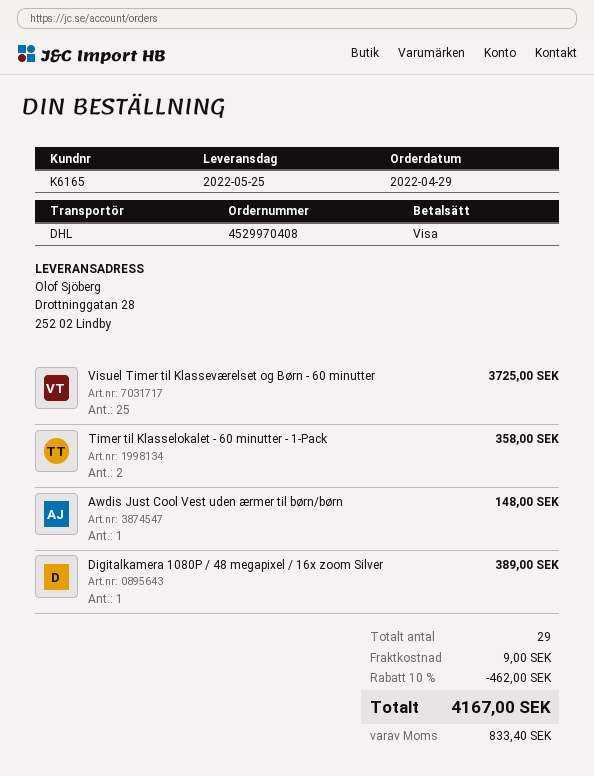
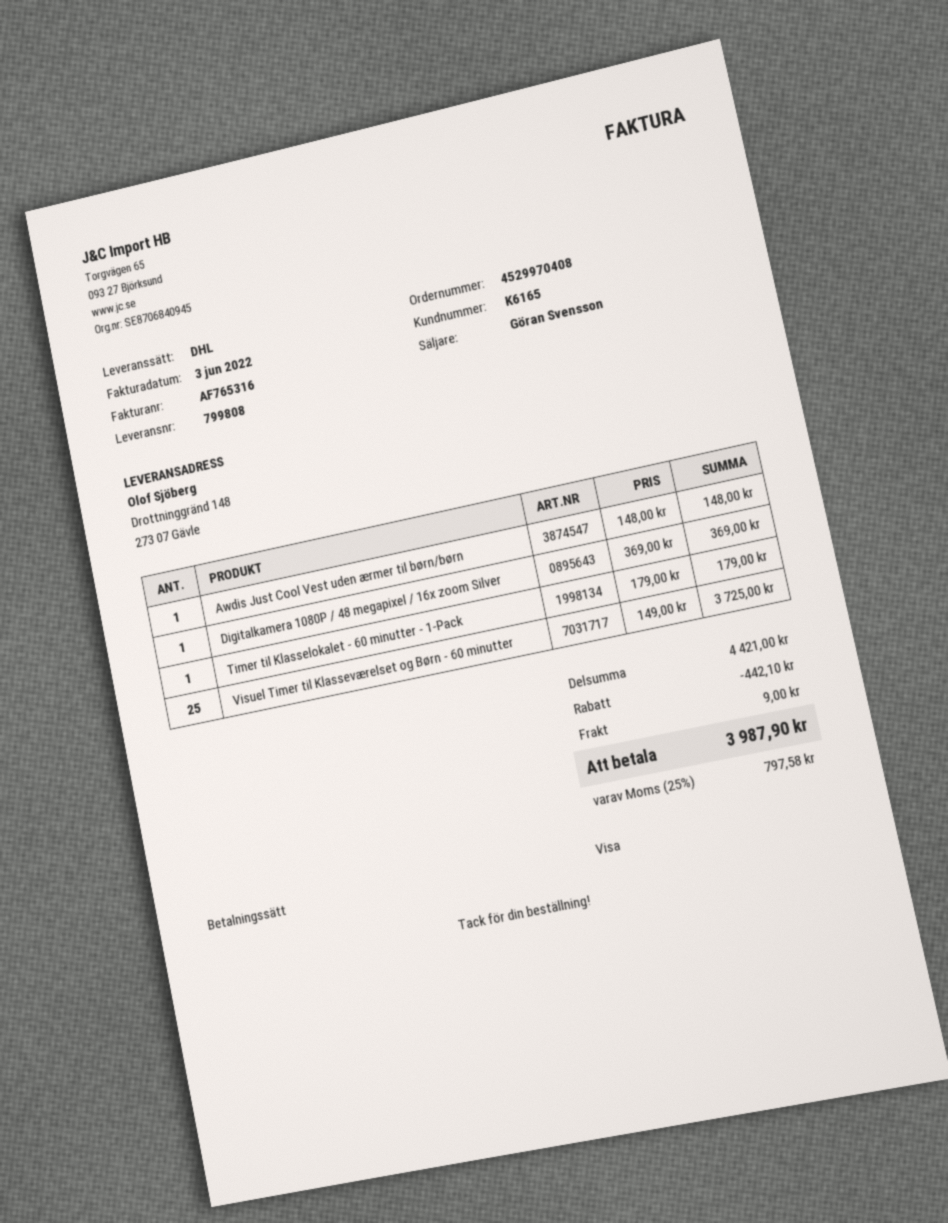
ship to: Drottninggatan 28, 252 02 Lindby -> Drottninggränd 148, 273 07 Gävle
Timer til Klasselokalet - 60 minutter - 1-Pack: 2 for 358.00 -> 1 for 179.00
Digitalkamera 1080P / 48 megapixel / 16x zoom Silver: 1 for 389.00 -> 1 for 369.00
discount: 462.00 -> 442.10
tax: 833.40 -> 797.58
total: 4167.00 -> 3987.90

